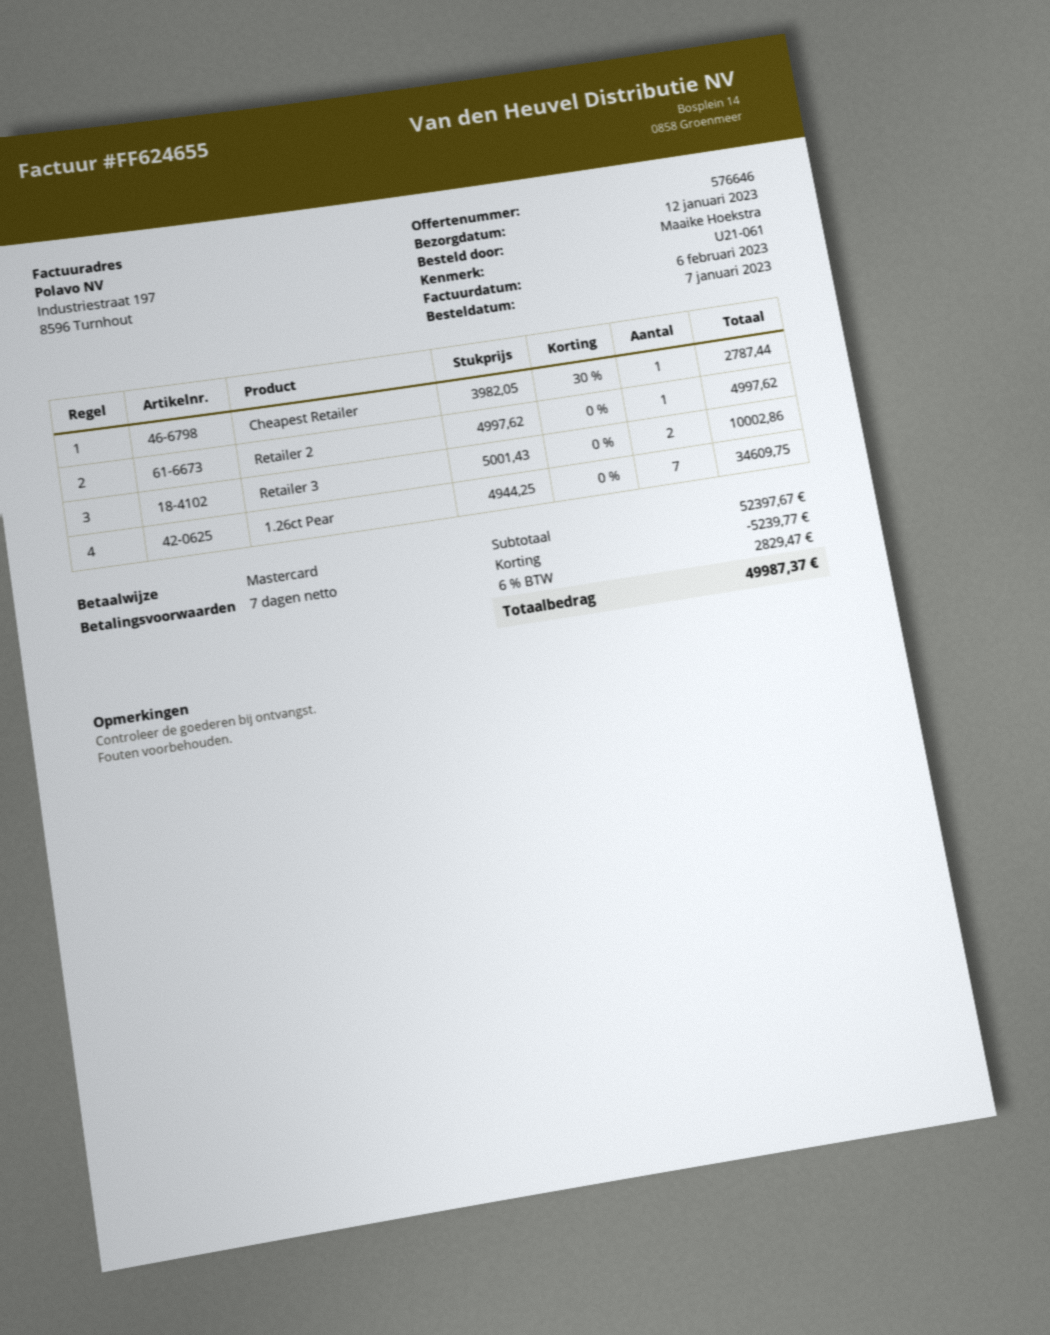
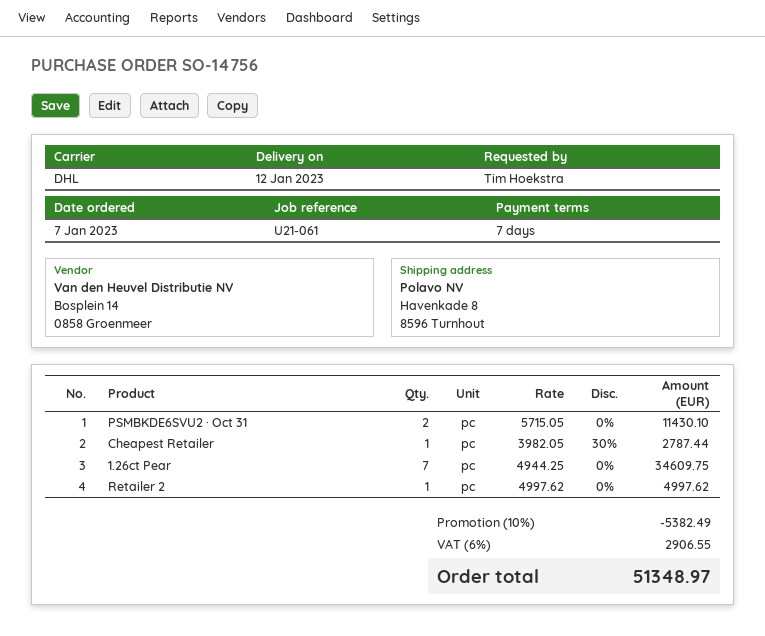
ordered by: Maaike Hoekstra -> Tim Hoekstra
Retailer 3: 2 x 5001.43 = 10002.86 -> none
PSMBKDE6SVU2 · Oct 31: none -> 2 x 5715.05 = 11430.10
discount: 5239.77 -> 5382.49
tax: 6% = 2829.47 -> 6% = 2906.55
total: 49987.37 -> 51348.97

